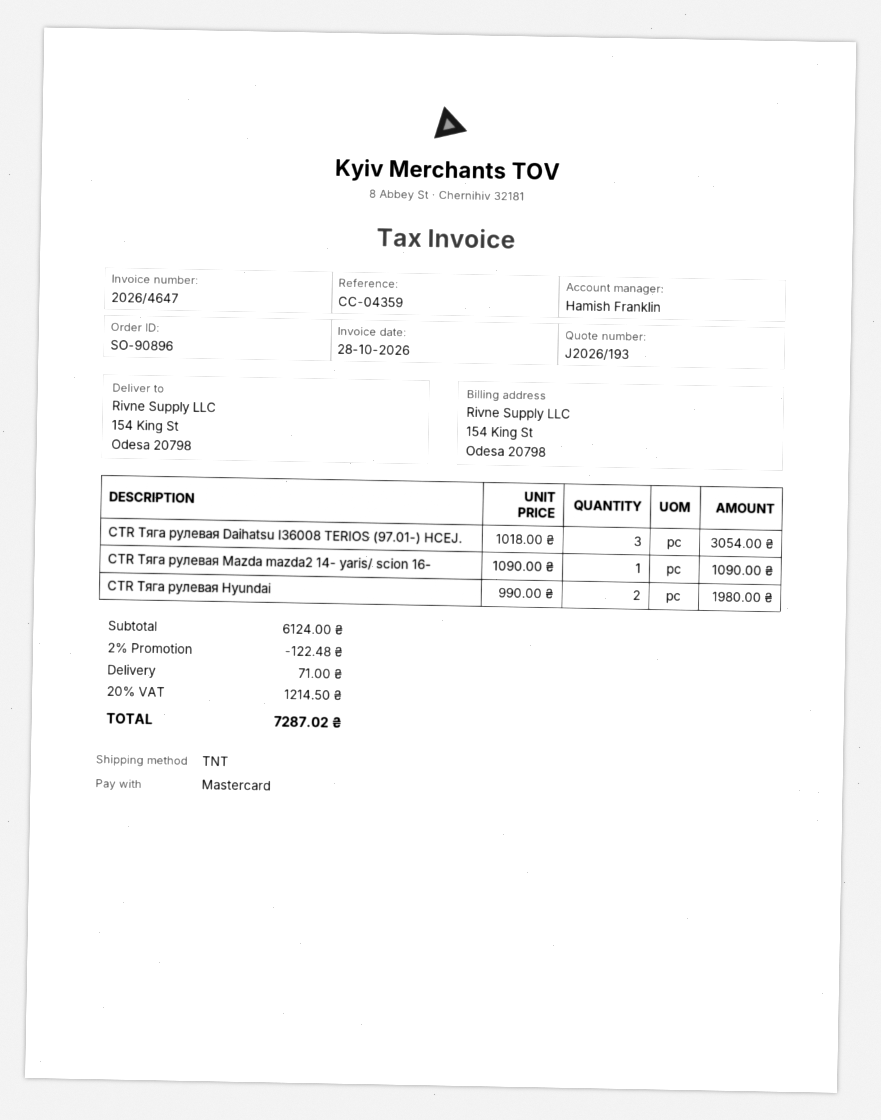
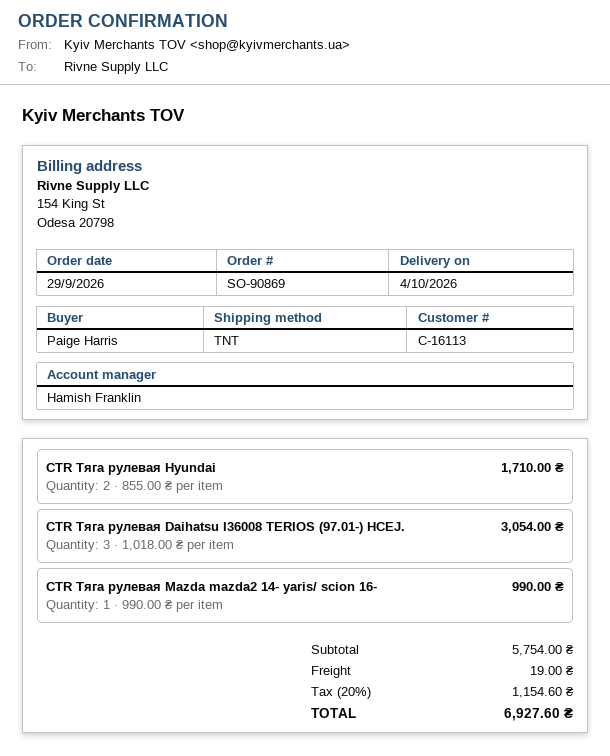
order number: SO-90896 -> SO-90869
CTR Тяга рулевая Mazda mazda2 14- yaris/ scion 16-: 1 x 1090.00 = 1090.00 -> 1 x 990.00 = 990.00
CTR Тяга рулевая Hyundai: 2 x 990.00 = 1980.00 -> 2 x 855.00 = 1710.00
subtotal: 6124.00 -> 5754.00
discount: 2% = 122.48 -> none
shipping: 71.00 -> 19.00
tax: 20% = 1214.50 -> 20% = 1154.60
total: 7287.02 -> 6927.60

